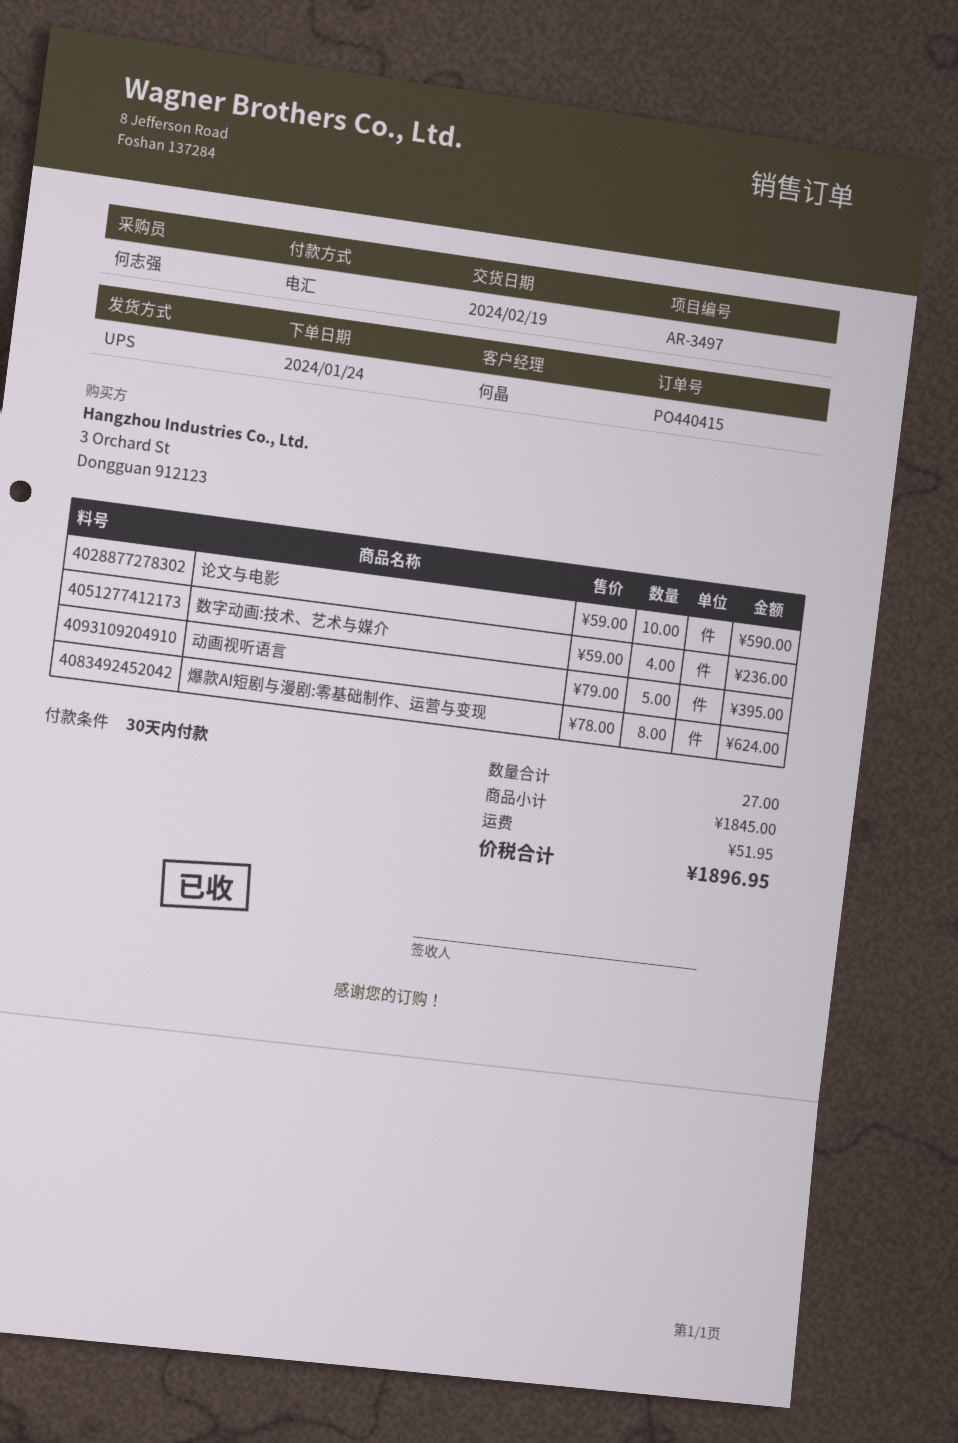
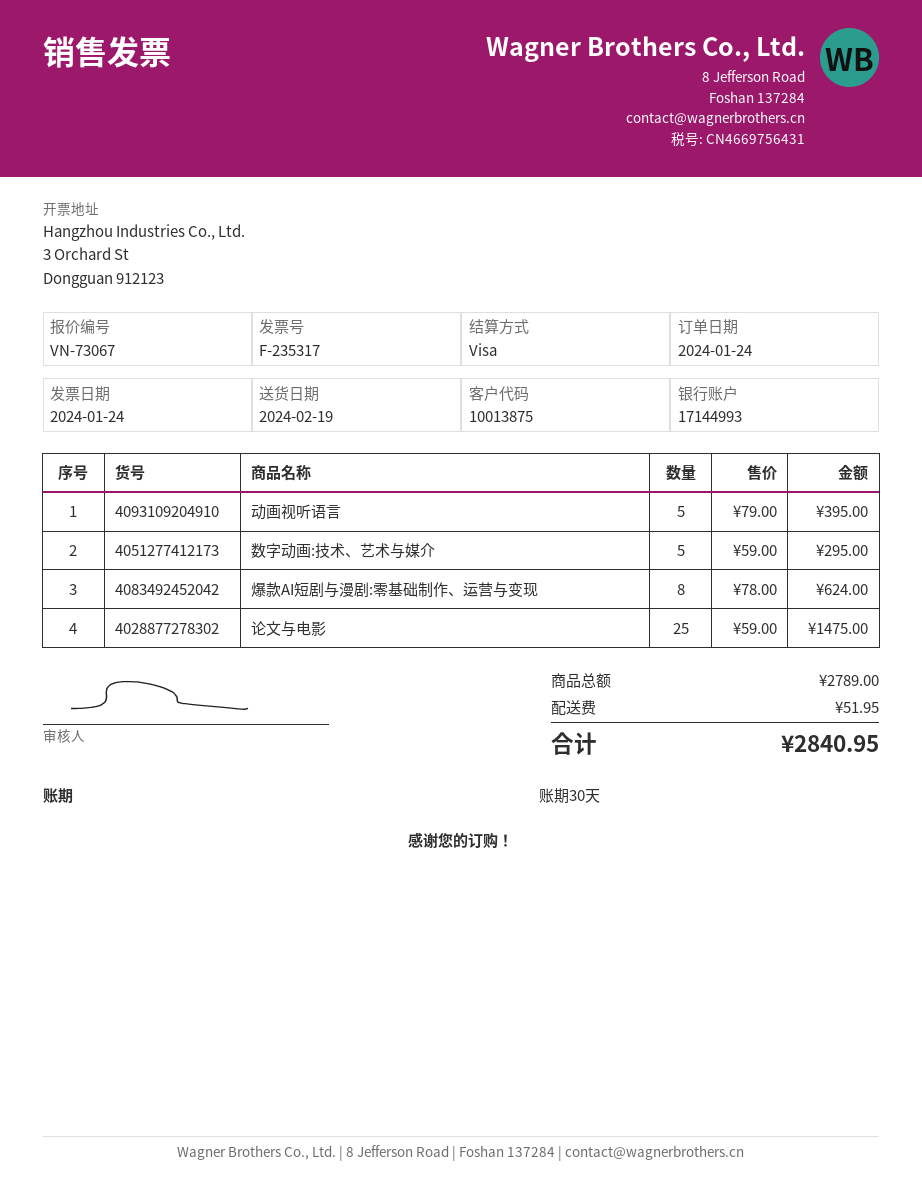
payment method: bank transfer -> Visa
论文与电影: 10 x 59.00 = 590.00 -> 25 x 59.00 = 1475.00
数字动画:技术、艺术与媒介: 4 x 59.00 = 236.00 -> 5 x 59.00 = 295.00
subtotal: 1845.00 -> 2789.00
total: 1896.95 -> 2840.95

